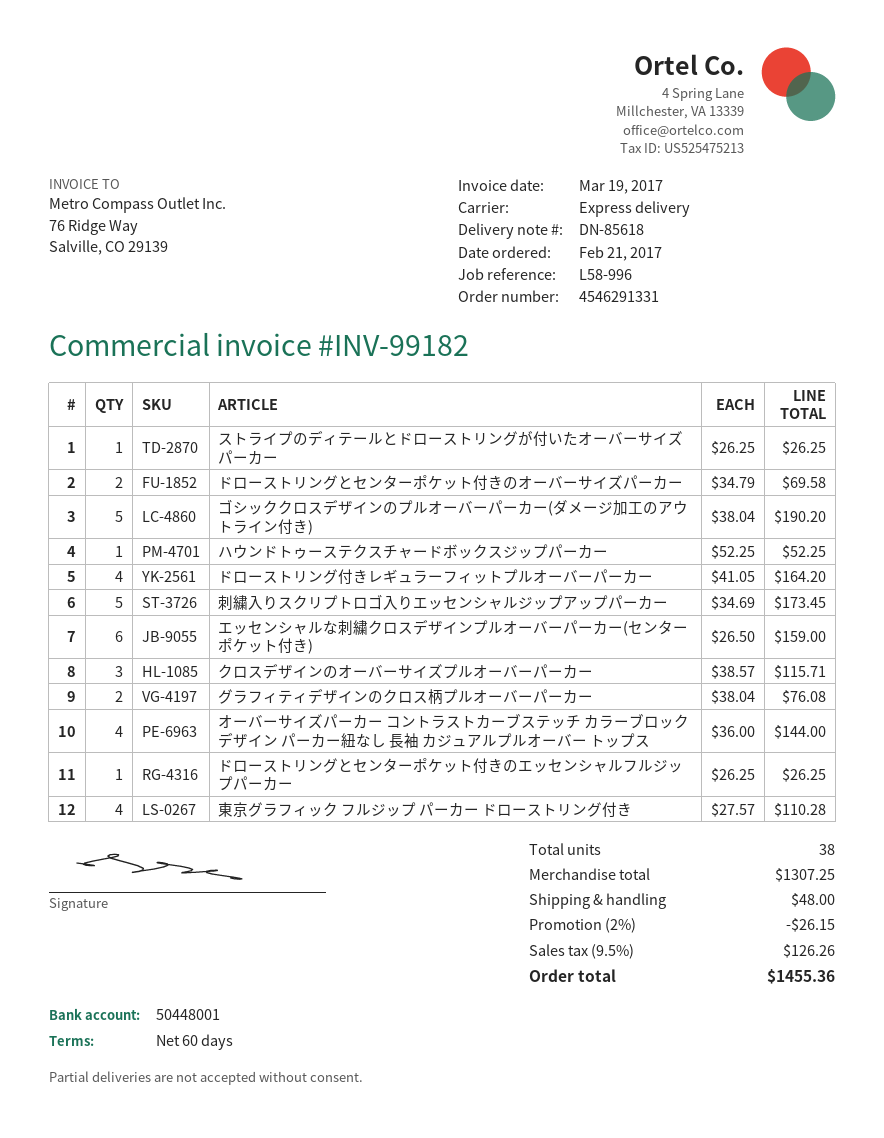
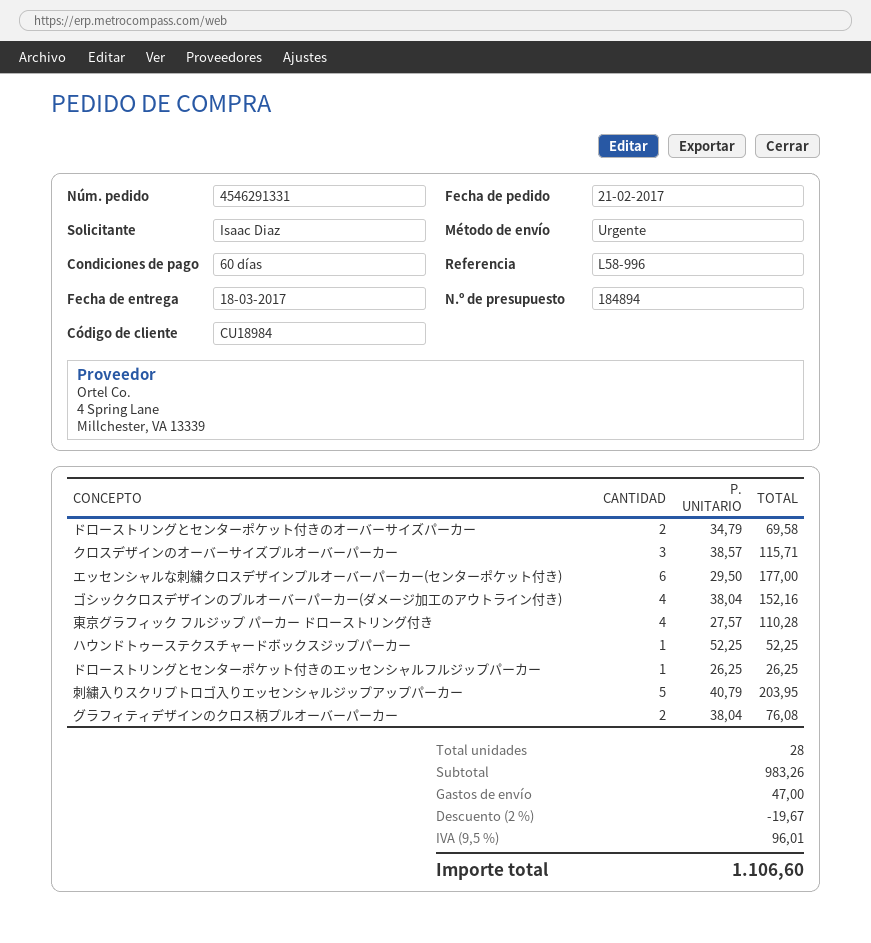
ストライプのディテールとドローストリングが付いたオーバーサイズパーカー: 1 x 26.25 = 26.25 -> none
ゴシッククロスデザインのプルオーバーパーカー(ダメージ加工のアウトライン付き): 5 x 38.04 = 190.20 -> 4 x 38.04 = 152.16
ドローストリング付きレギュラーフィットプルオーバーパーカー: 4 x 41.05 = 164.20 -> none
刺繍入りスクリプトロゴ入りエッセンシャルジップアップパーカー: 5 x 34.69 = 173.45 -> 5 x 40.79 = 203.95
エッセンシャルな刺繍クロスデザインプルオーバーパーカー(センターポケット付き): 6 x 26.50 = 159.00 -> 6 x 29.50 = 177.00
オーバーサイズパーカー コントラストカーブステッチ カラーブロックデザイン パーカー紐なし 長袖 カジュアルプルオーバー トップス: 4 x 36.00 = 144.00 -> none
total quantity: 38 -> 28
subtotal: 1307.25 -> 983.26
discount: 2% = 26.15 -> 2% = 19.67
shipping: 48.00 -> 47.00
tax: 9.5% = 126.26 -> 9.5% = 96.01
total: 1455.36 -> 1106.60

